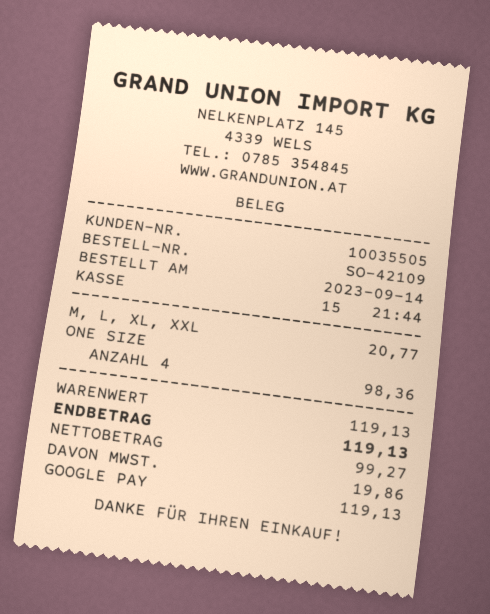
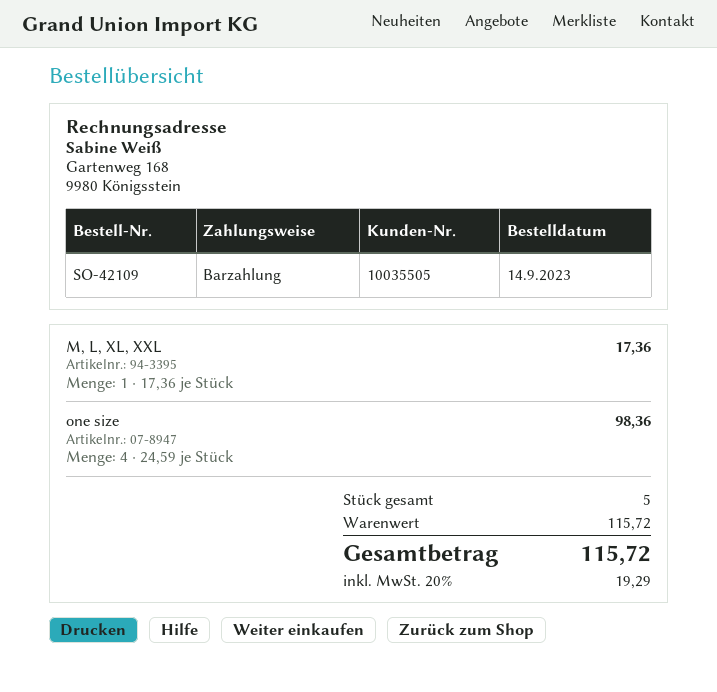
payment method: Google Pay -> cash
M, L, XL, XXL: 1 for 20.77 -> 1 for 17.36
subtotal: 119.13 -> 115.72
tax: 19.86 -> 19.29
total: 119.13 -> 115.72

